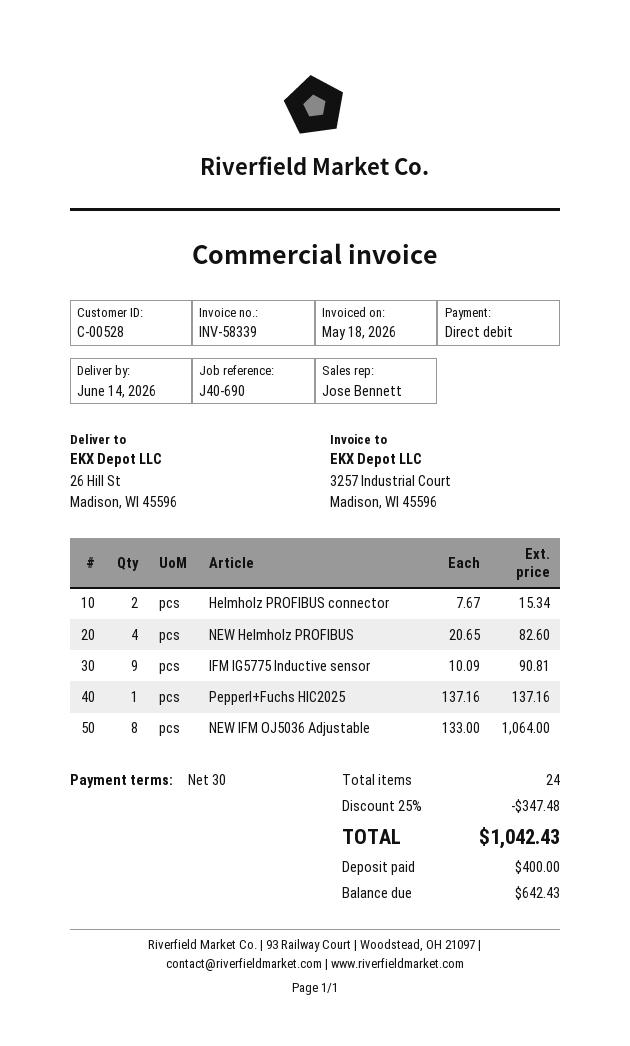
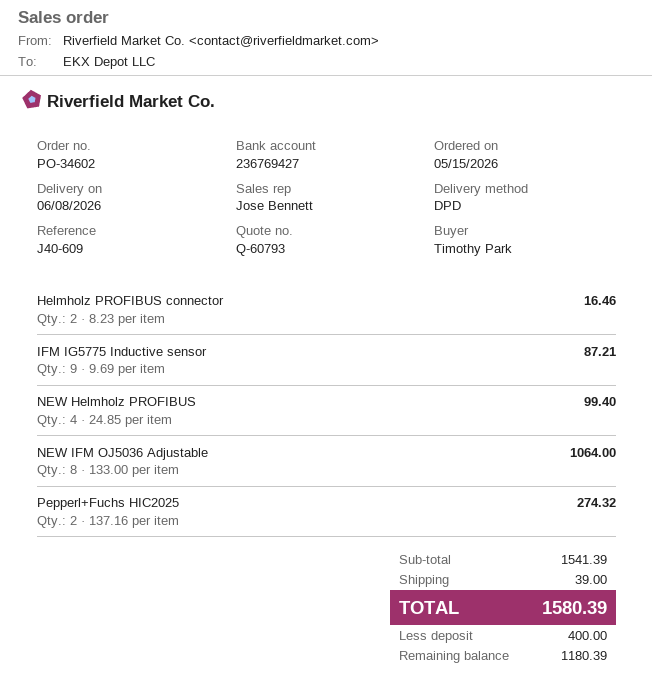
delivery date: 2026-06-14 -> 2026-06-08
reference: J40-690 -> J40-609
Helmholz PROFIBUS connector: 2 x 7.67 = 15.34 -> 2 x 8.23 = 16.46
NEW Helmholz PROFIBUS: 4 x 20.65 = 82.60 -> 4 x 24.85 = 99.40
IFM IG5775 Inductive sensor: 9 x 10.09 = 90.81 -> 9 x 9.69 = 87.21
Pepperl+Fuchs HIC2025: 1 x 137.16 = 137.16 -> 2 x 137.16 = 274.32
discount: 25% = 347.48 -> none
shipping: none -> 39.00
total: 1042.43 -> 1580.39
balance: 642.43 -> 1180.39

